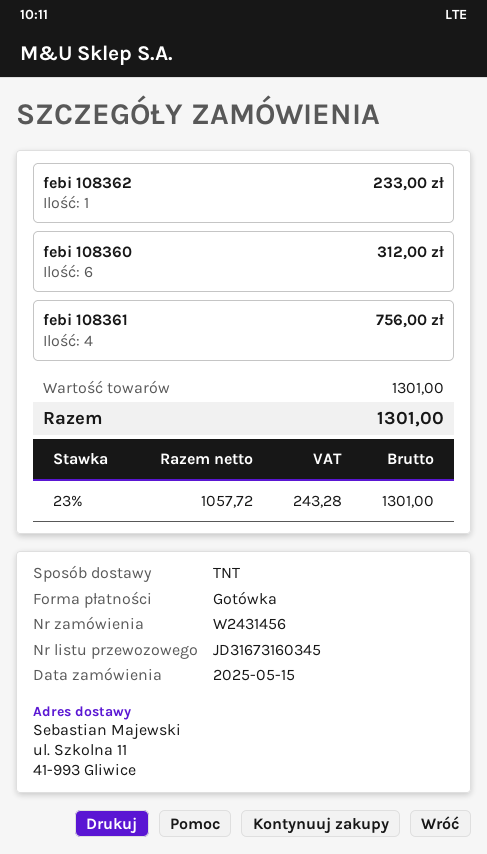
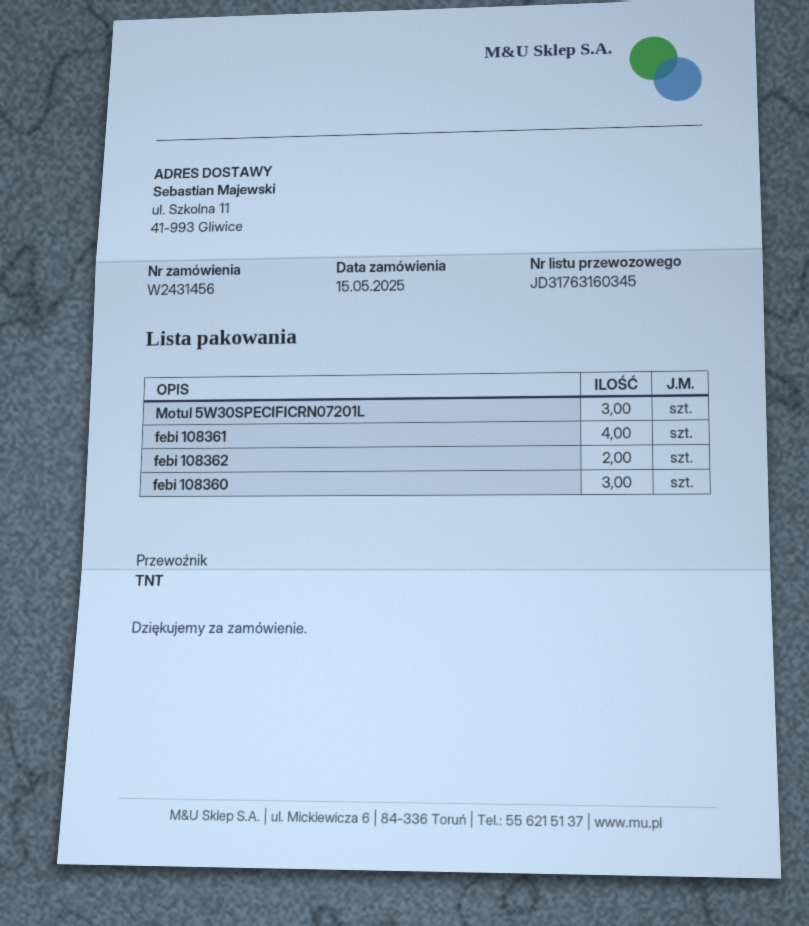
tracking number: JD31673160345 -> JD31763160345
febi 108362: 1 -> 2
febi 108360: 6 -> 3
Motul 5W30SPECIFICRN07201L: none -> 3

